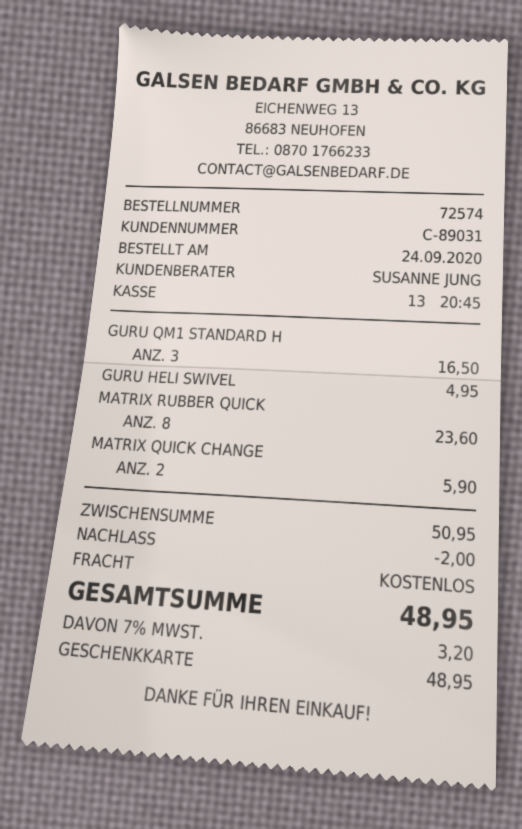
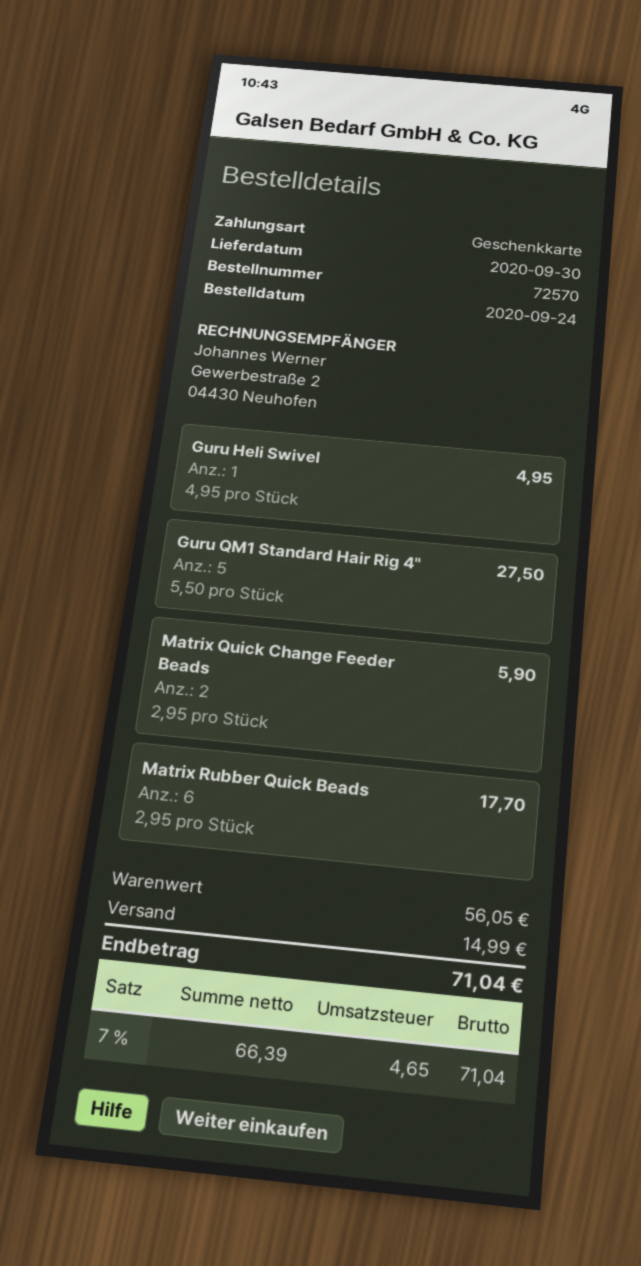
order number: 72574 -> 72570
GURU QM1 STANDARD H: 3 for 16.50 -> 5 for 27.50
MATRIX RUBBER QUICK: 8 for 23.60 -> 6 for 17.70
subtotal: 50.95 -> 56.05
discount: 2.00 -> none
shipping: 0.00 -> 14.99
tax: 7% = 3.20 -> 7% = 4.65
total: 48.95 -> 71.04

